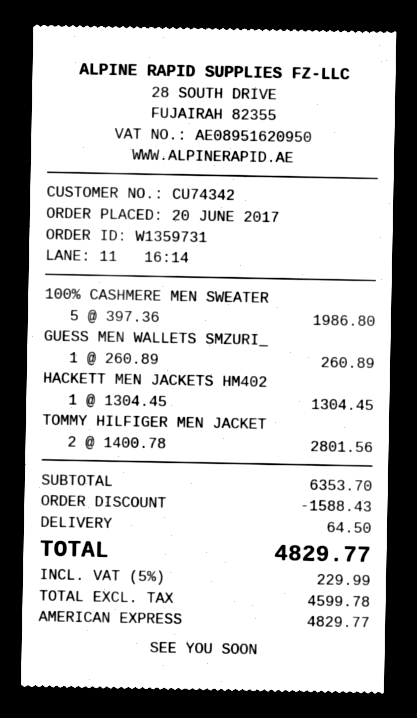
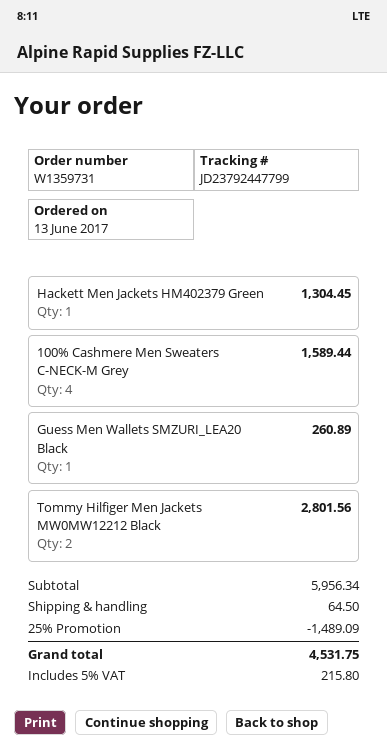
order date: 2017-06-20 -> 2017-06-13
100% CASHMERE MEN SWEATER: 5 for 1986.80 -> 4 for 1589.44
subtotal: 6353.70 -> 5956.34
discount: 1588.43 -> 1489.09
tax: 5% = 229.99 -> 5% = 215.80
total: 4829.77 -> 4531.75

